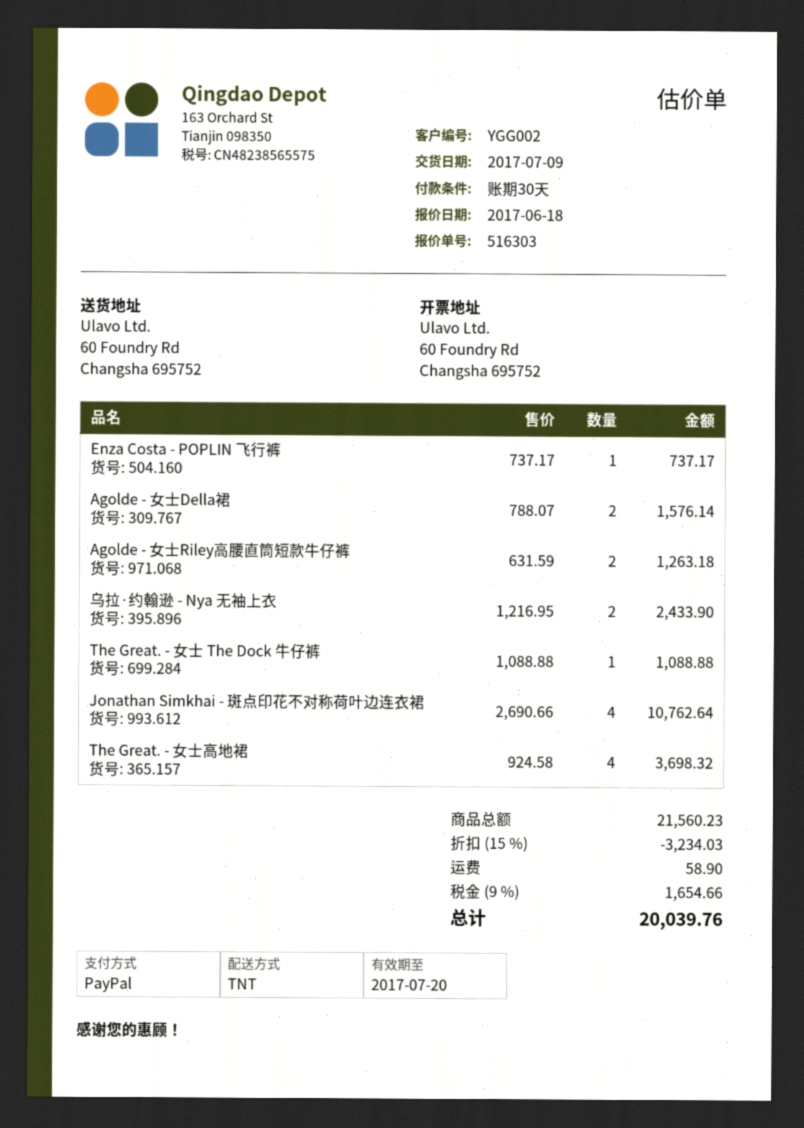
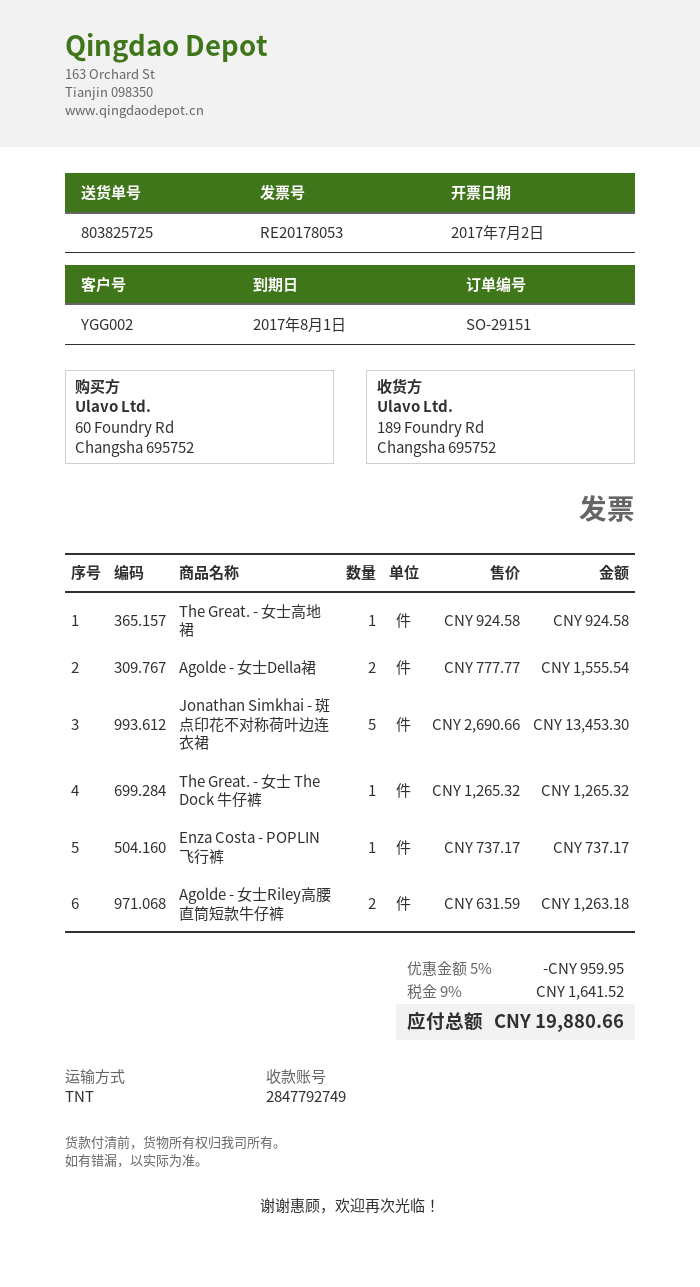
ship to: 60 Foundry Rd, Changsha 695752 -> 189 Foundry Rd, Changsha 695752
Agolde - 女士Della裙: 2 x 788.07 = 1576.14 -> 2 x 777.77 = 1555.54
乌拉·约翰逊 - Nya 无袖上衣: 2 x 1216.95 = 2433.90 -> none
The Great. - 女士 The Dock 牛仔裤: 1 x 1088.88 = 1088.88 -> 1 x 1265.32 = 1265.32
Jonathan Simkhai - 斑点印花不对称荷叶边连衣裙: 4 x 2690.66 = 10762.64 -> 5 x 2690.66 = 13453.30
The Great. - 女士高地裙: 4 x 924.58 = 3698.32 -> 1 x 924.58 = 924.58
discount: 15% = 3234.03 -> 5% = 959.95
shipping: 58.90 -> none
tax: 9% = 1654.66 -> 9% = 1641.52
total: 20039.76 -> 19880.66

